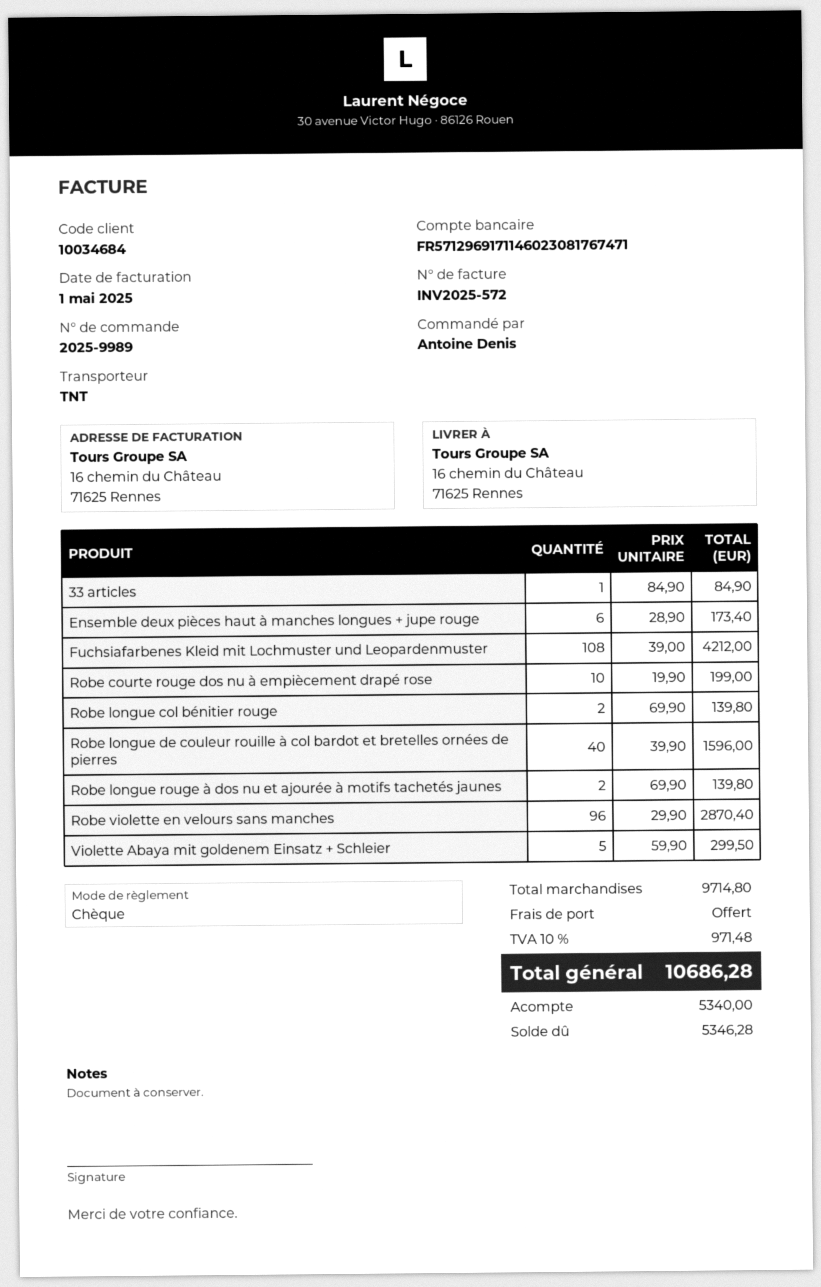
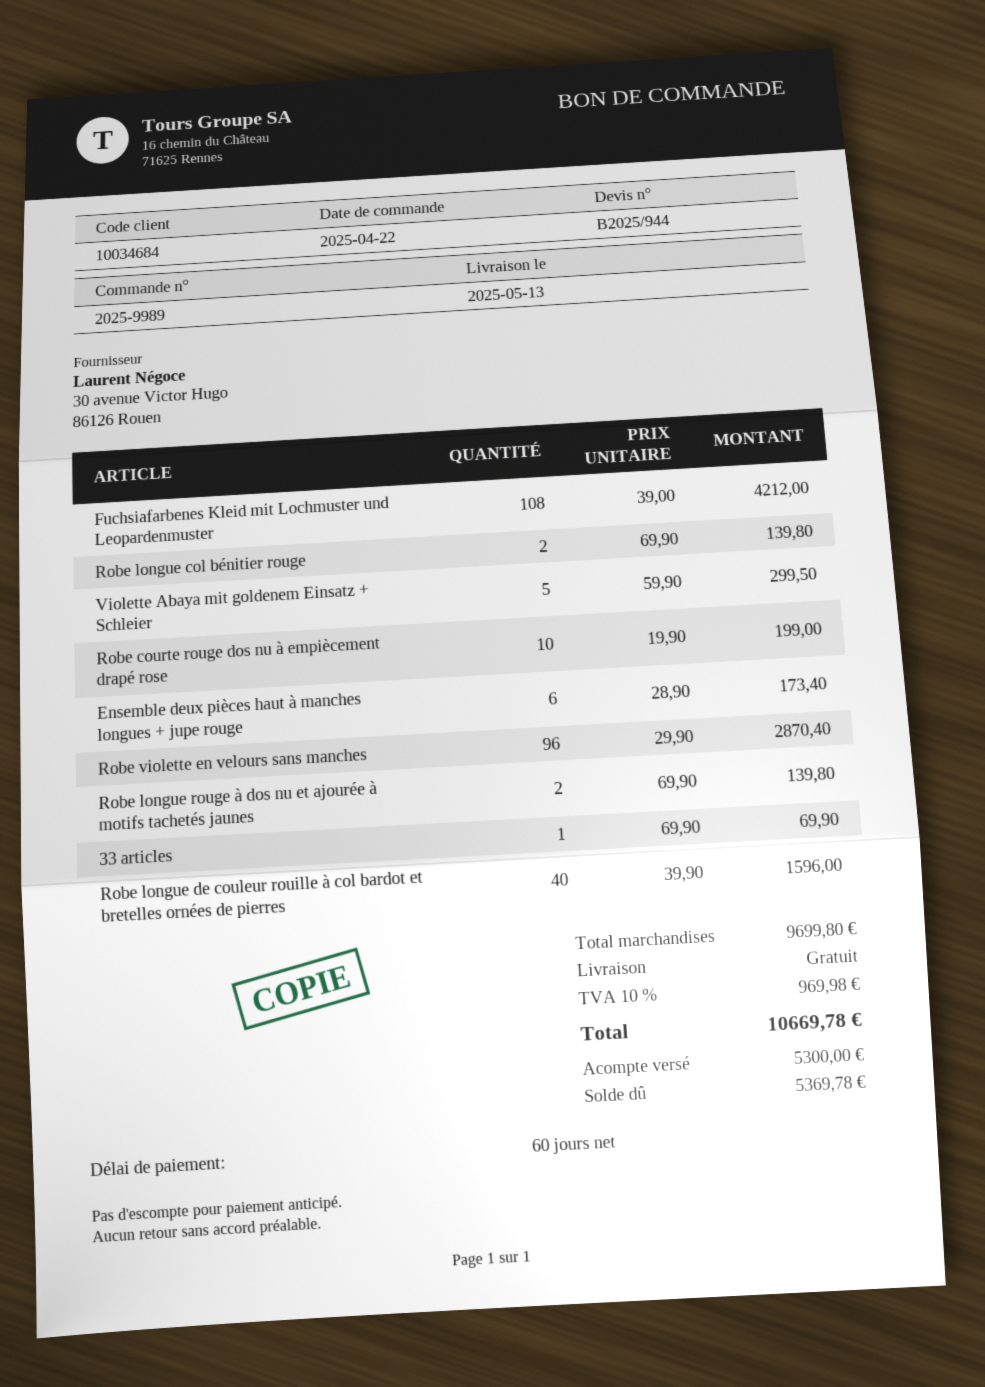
33 articles: 1 x 84.90 = 84.90 -> 1 x 69.90 = 69.90
subtotal: 9714.80 -> 9699.80
tax: 10% = 971.48 -> 10% = 969.98
total: 10686.28 -> 10669.78
deposit: 5340.00 -> 5300.00
balance: 5346.28 -> 5369.78

